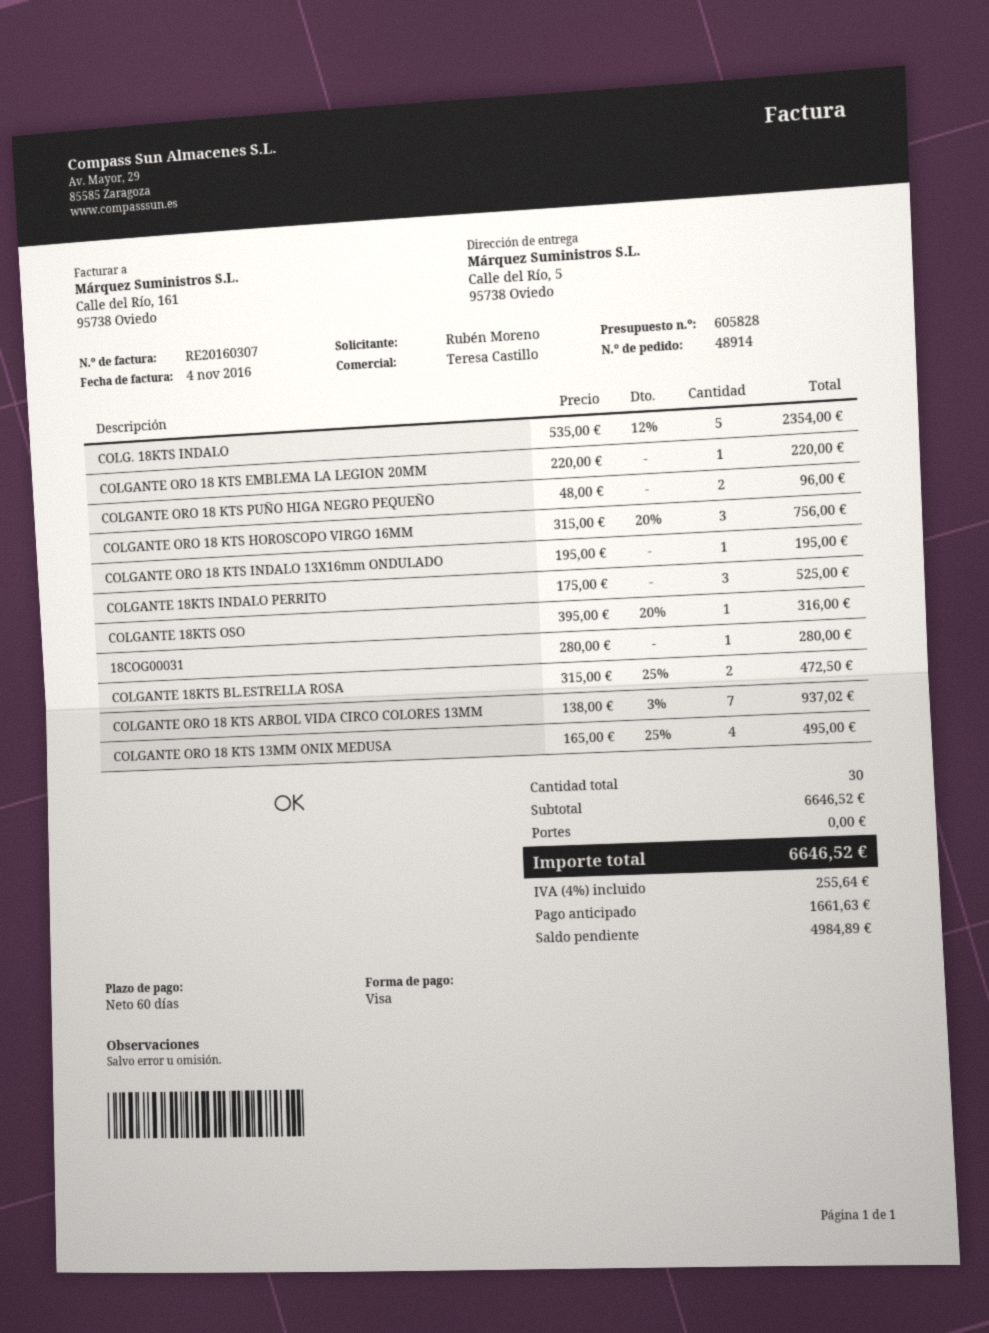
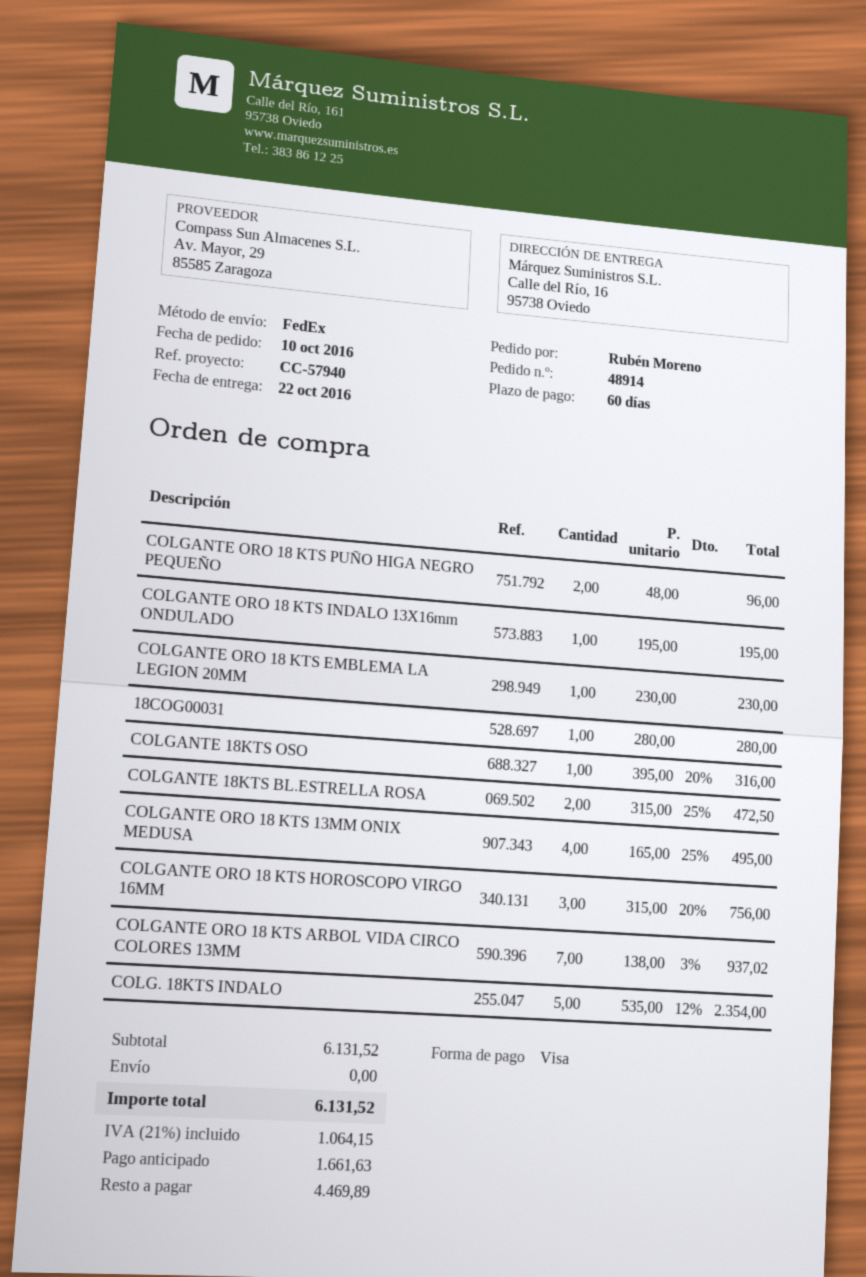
ship to: Calle del Río, 5, 95738 Oviedo -> Calle del Río, 16, 95738 Oviedo
COLGANTE ORO 18 KTS EMBLEMA LA LEGION 20MM: 1 x 220.00 = 220.00 -> 1 x 230.00 = 230.00
COLGANTE 18KTS INDALO PERRITO: 3 x 175.00 = 525.00 -> none
subtotal: 6646.52 -> 6131.52
tax: 4% = 255.64 -> 21% = 1064.15
total: 6646.52 -> 6131.52
balance: 4984.89 -> 4469.89

